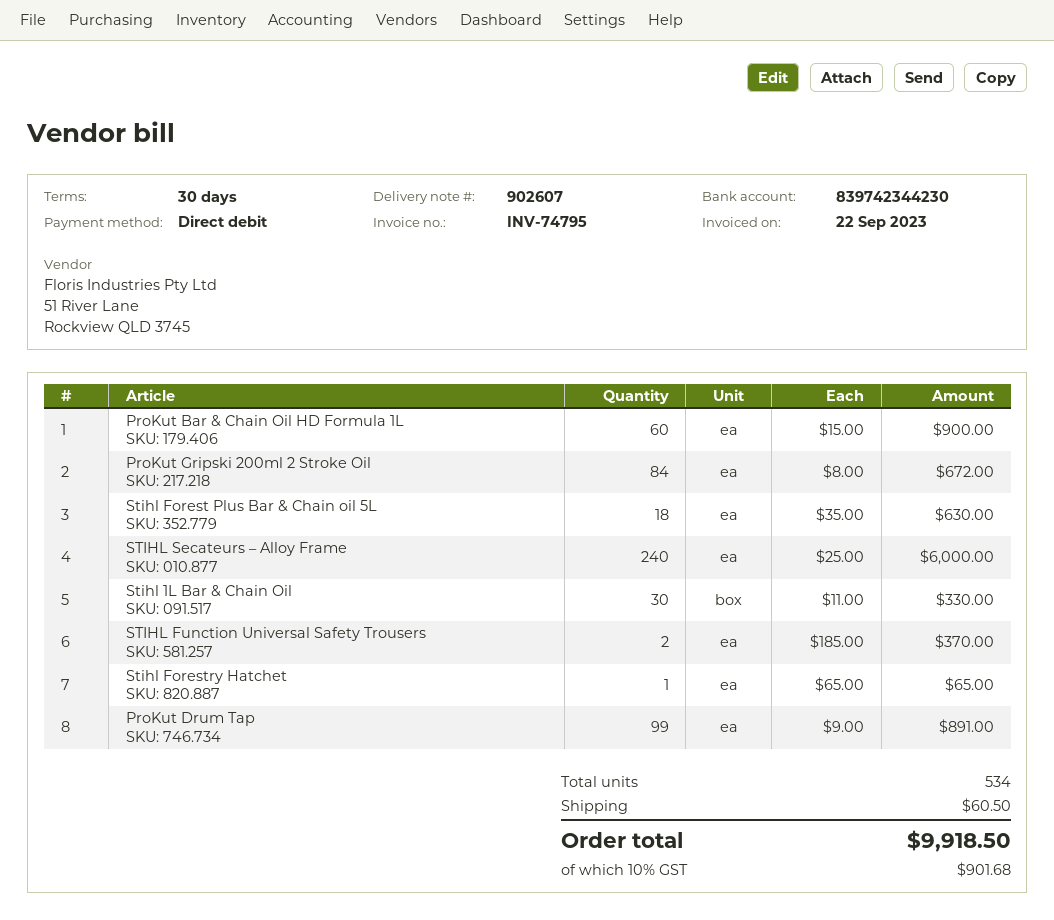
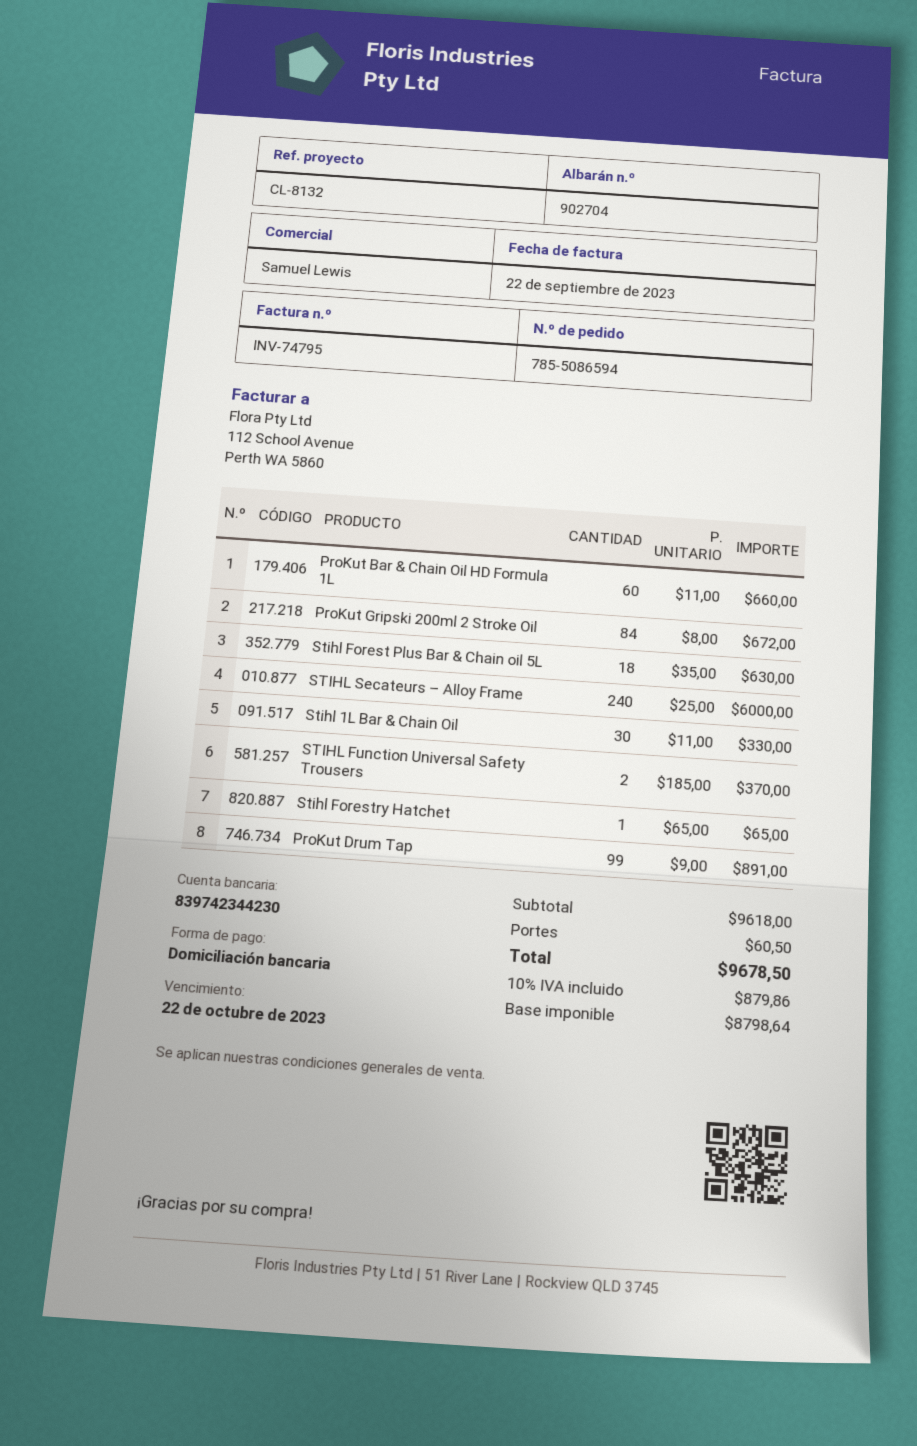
delivery note number: 902607 -> 902704
ProKut Bar & Chain Oil HD Formula 1L: 60 x 15.00 = 900.00 -> 60 x 11.00 = 660.00
tax: 10% = 901.68 -> 10% = 879.86
total: 9918.50 -> 9678.50

